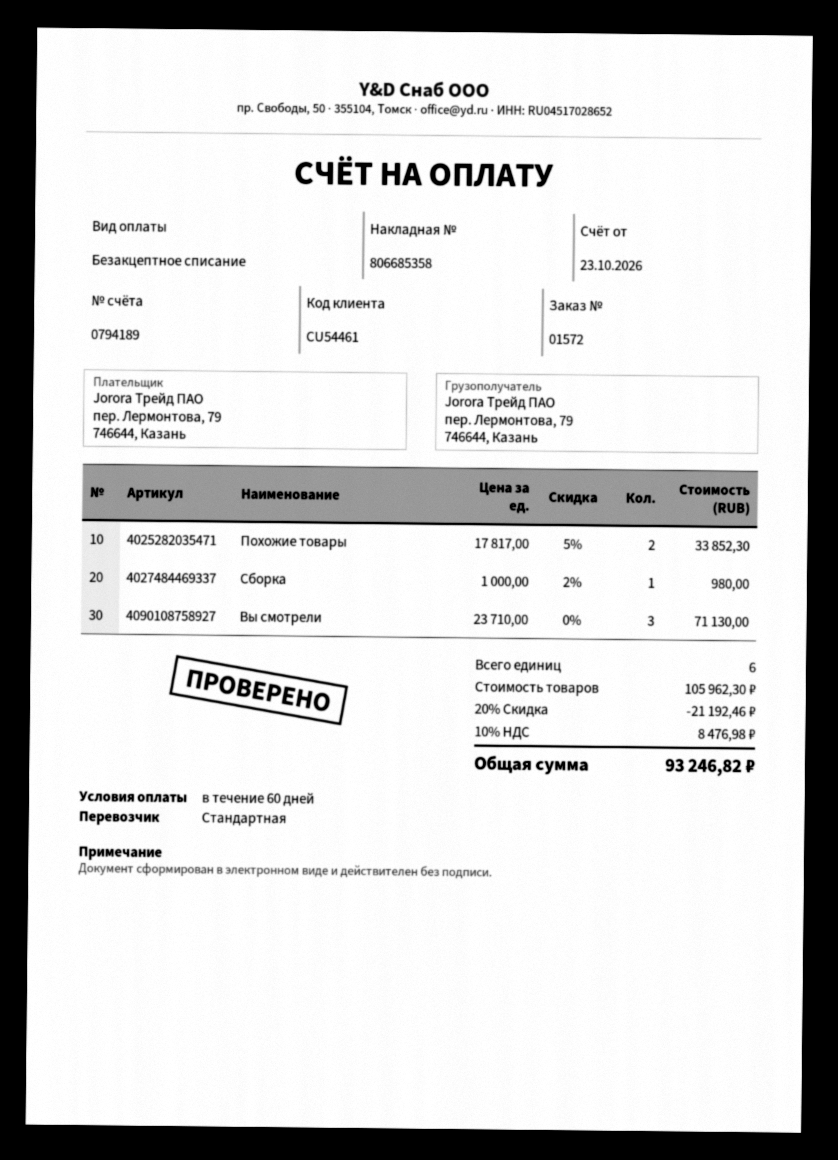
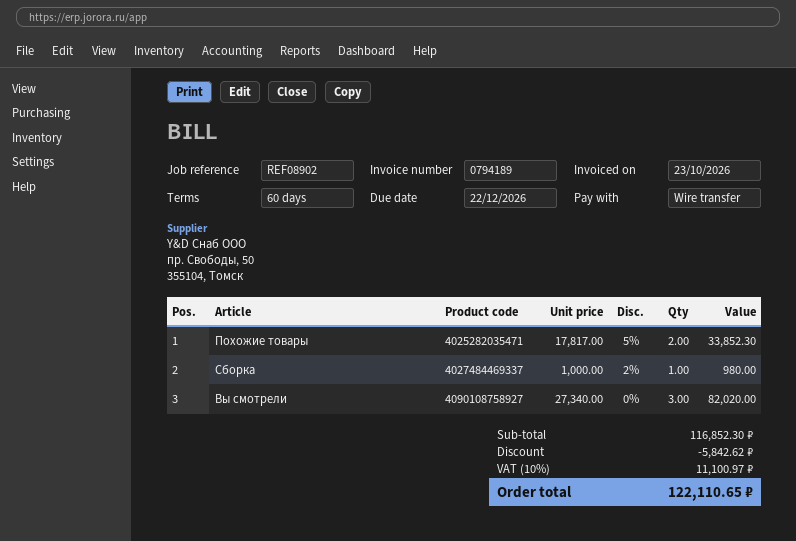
payment method: direct debit -> bank transfer
Вы смотрели: 3 x 23710.00 = 71130.00 -> 3 x 27340.00 = 82020.00
subtotal: 105962.30 -> 116852.30
discount: 21192.46 -> 5842.62
tax: 10% = 8476.98 -> 10% = 11100.97
total: 93246.82 -> 122110.65

